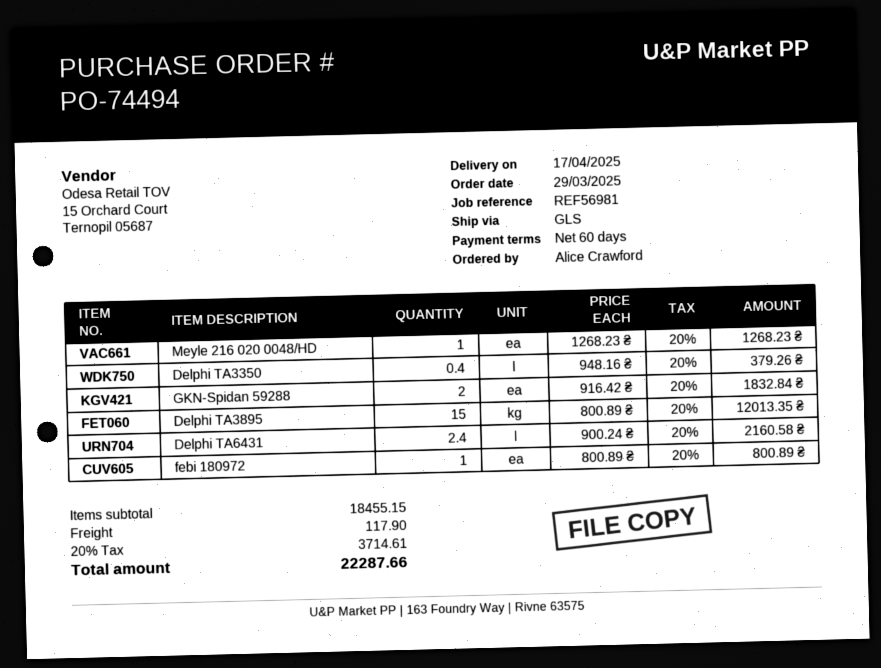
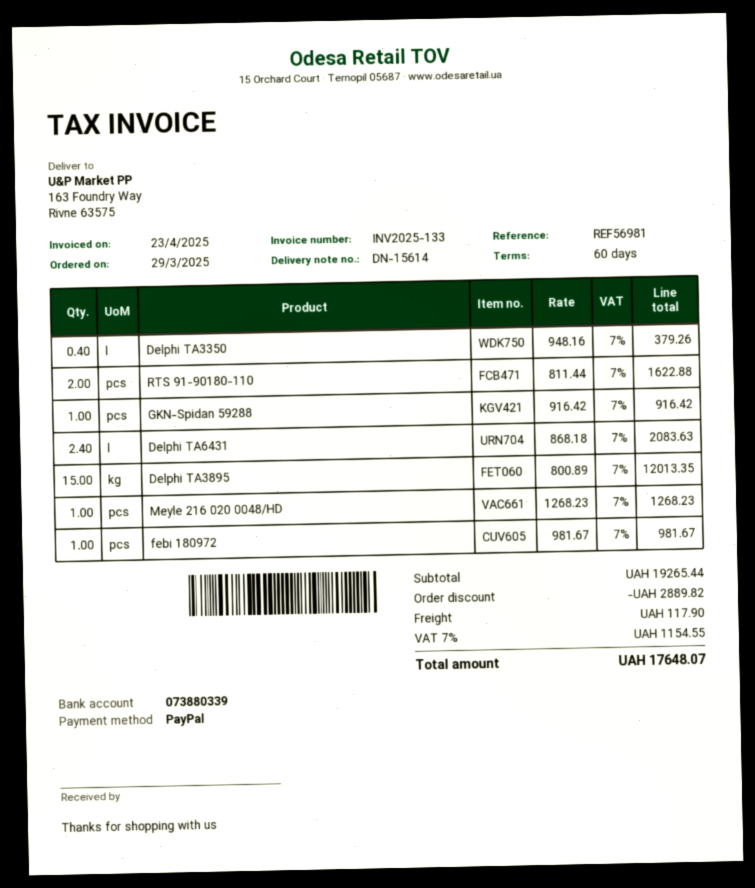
GKN-Spidan 59288: 2 x 916.42 = 1832.84 -> 1 x 916.42 = 916.42
Delphi TA6431: 2.4 x 900.24 = 2160.58 -> 2.4 x 868.18 = 2083.63
febi 180972: 1 x 800.89 = 800.89 -> 1 x 981.67 = 981.67
RTS 91-90180-110: none -> 2 x 811.44 = 1622.88
subtotal: 18455.15 -> 19265.44
discount: none -> 2889.82
tax: 20% = 3714.61 -> 7% = 1154.55
total: 22287.66 -> 17648.07

